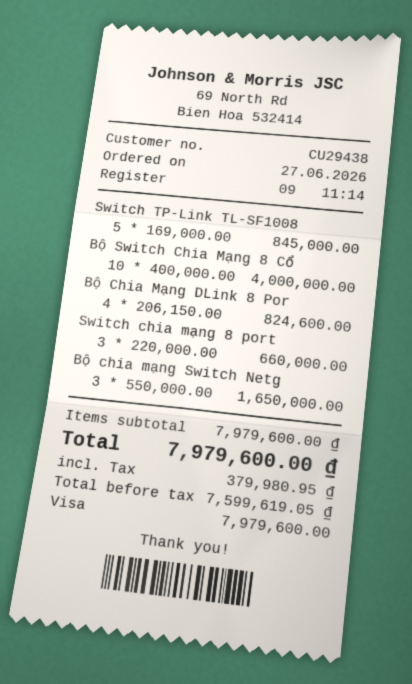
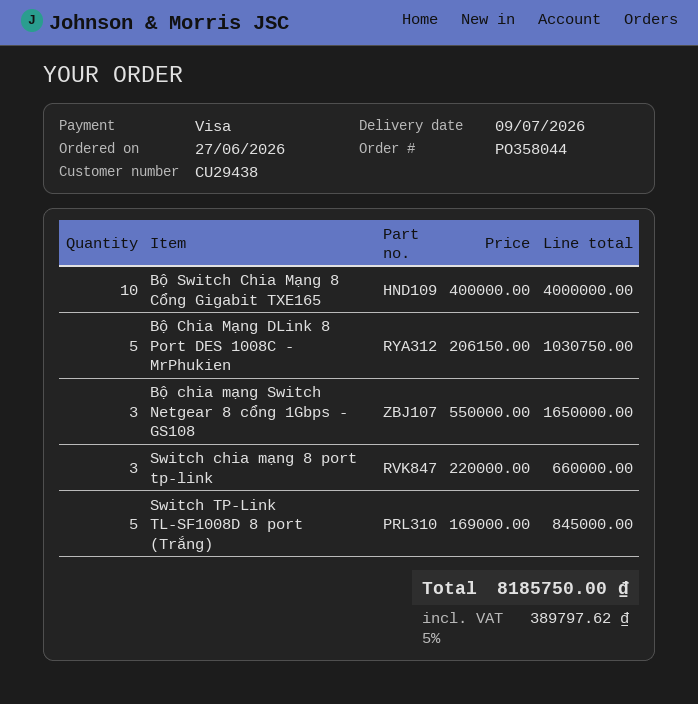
Bộ Chia Mạng DLink 8 Por: 4 x 206150.00 = 824600.00 -> 5 x 206150.00 = 1030750.00
tax: 379980.95 -> 389797.62
total: 7979600.00 -> 8185750.00

